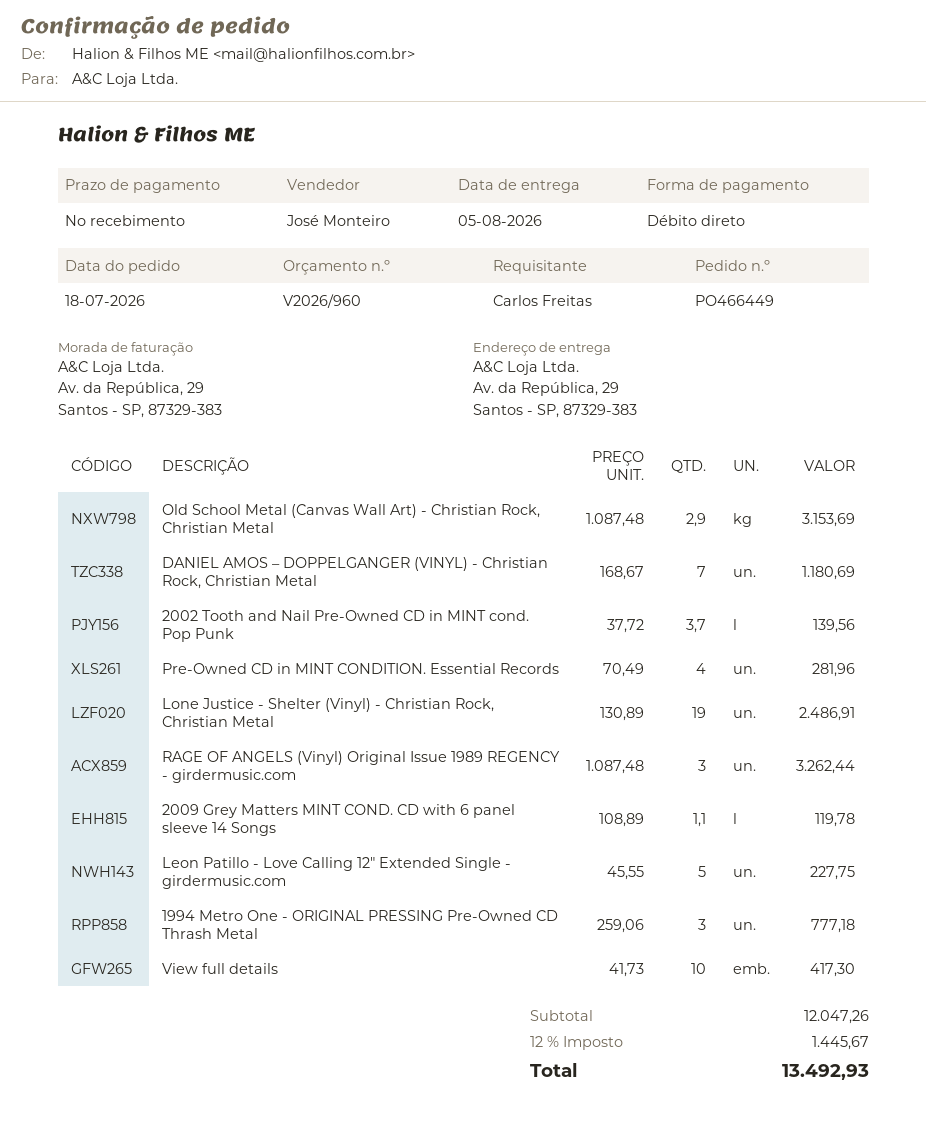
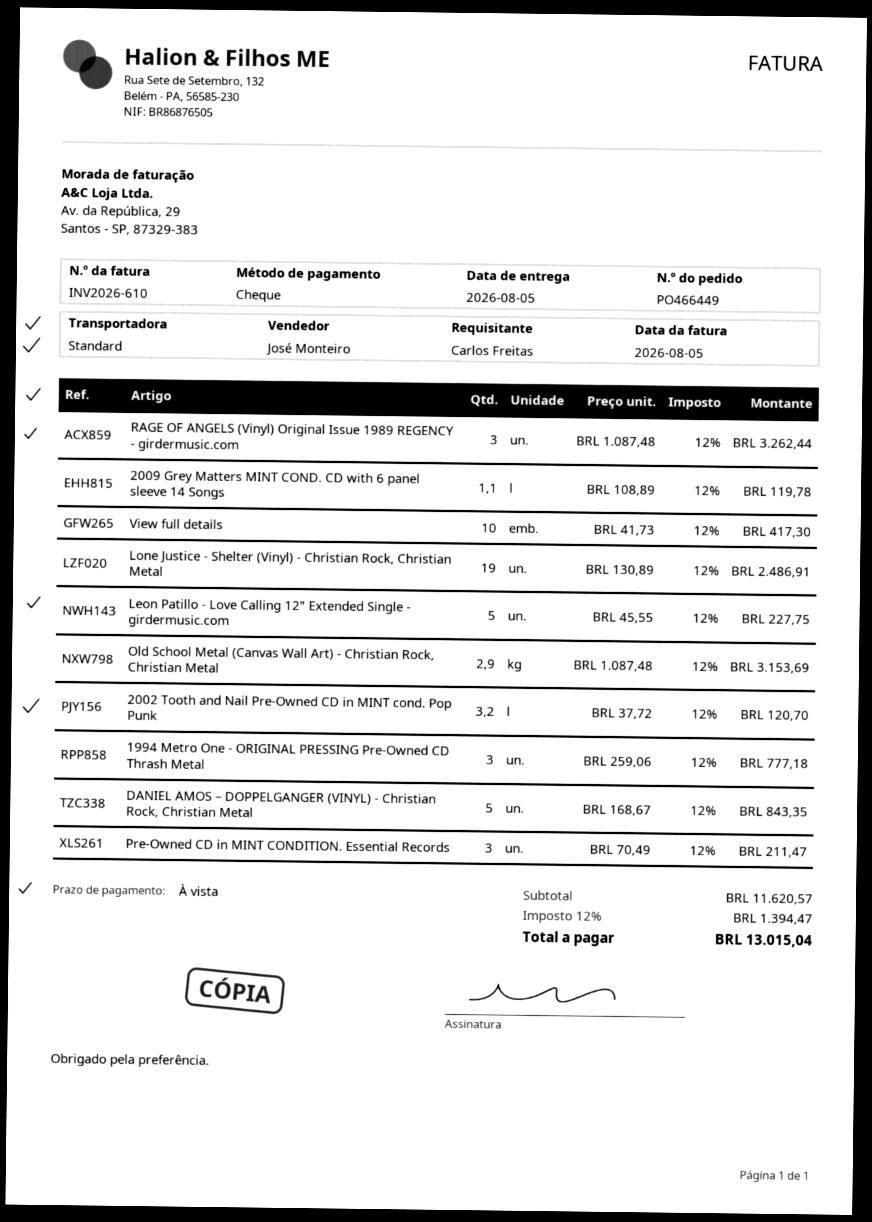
payment method: direct debit -> cheque
DANIEL AMOS – DOPPELGANGER (VINYL) - Christian Rock, Christian Metal: 7 x 168.67 = 1180.69 -> 5 x 168.67 = 843.35
2002 Tooth and Nail Pre-Owned CD in MINT cond. Pop Punk: 3.7 x 37.72 = 139.56 -> 3.2 x 37.72 = 120.70
Pre-Owned CD in MINT CONDITION. Essential Records: 4 x 70.49 = 281.96 -> 3 x 70.49 = 211.47
subtotal: 12047.26 -> 11620.57
tax: 12% = 1445.67 -> 12% = 1394.47
total: 13492.93 -> 13015.04

